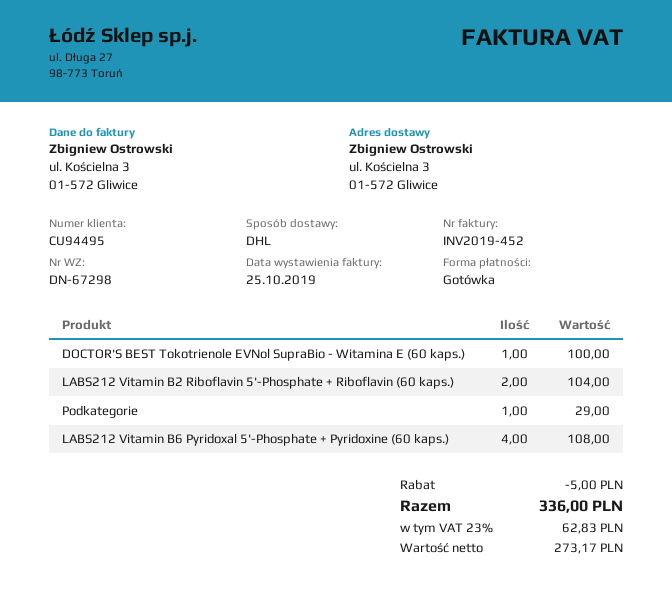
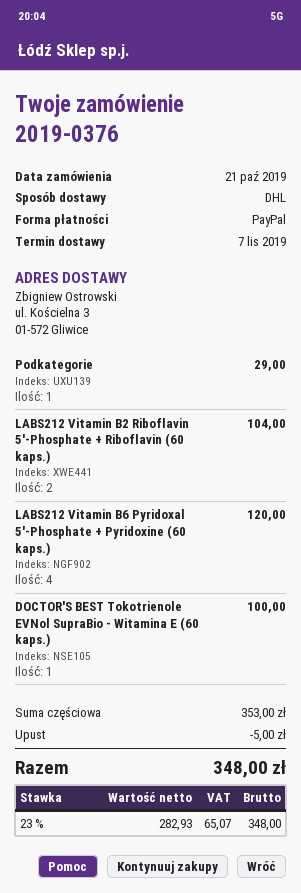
payment method: cash -> PayPal
LABS212 Vitamin B6 Pyridoxal 5'-Phosphate + Pyridoxine (60 kaps.): 4 for 108.00 -> 4 for 120.00
net: 273.17 -> 282.93
tax: 23% = 62.83 -> 23% = 65.07
total: 336.00 -> 348.00

